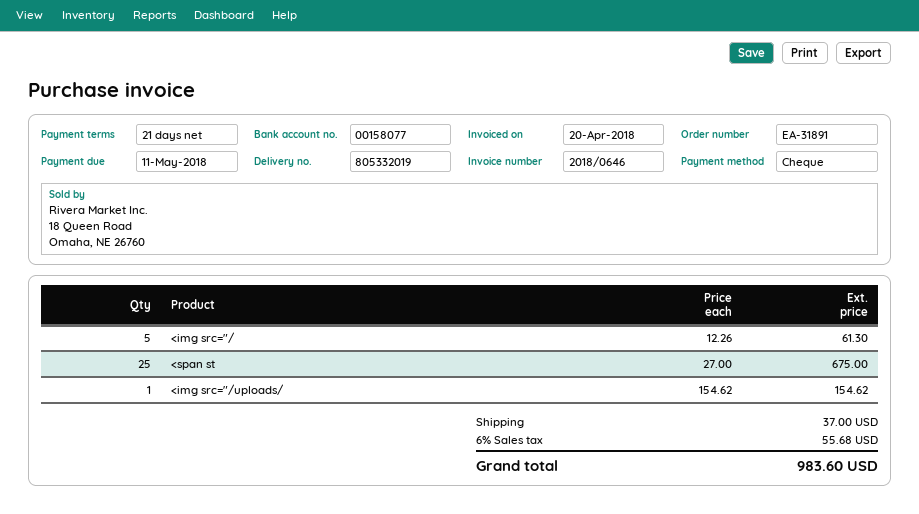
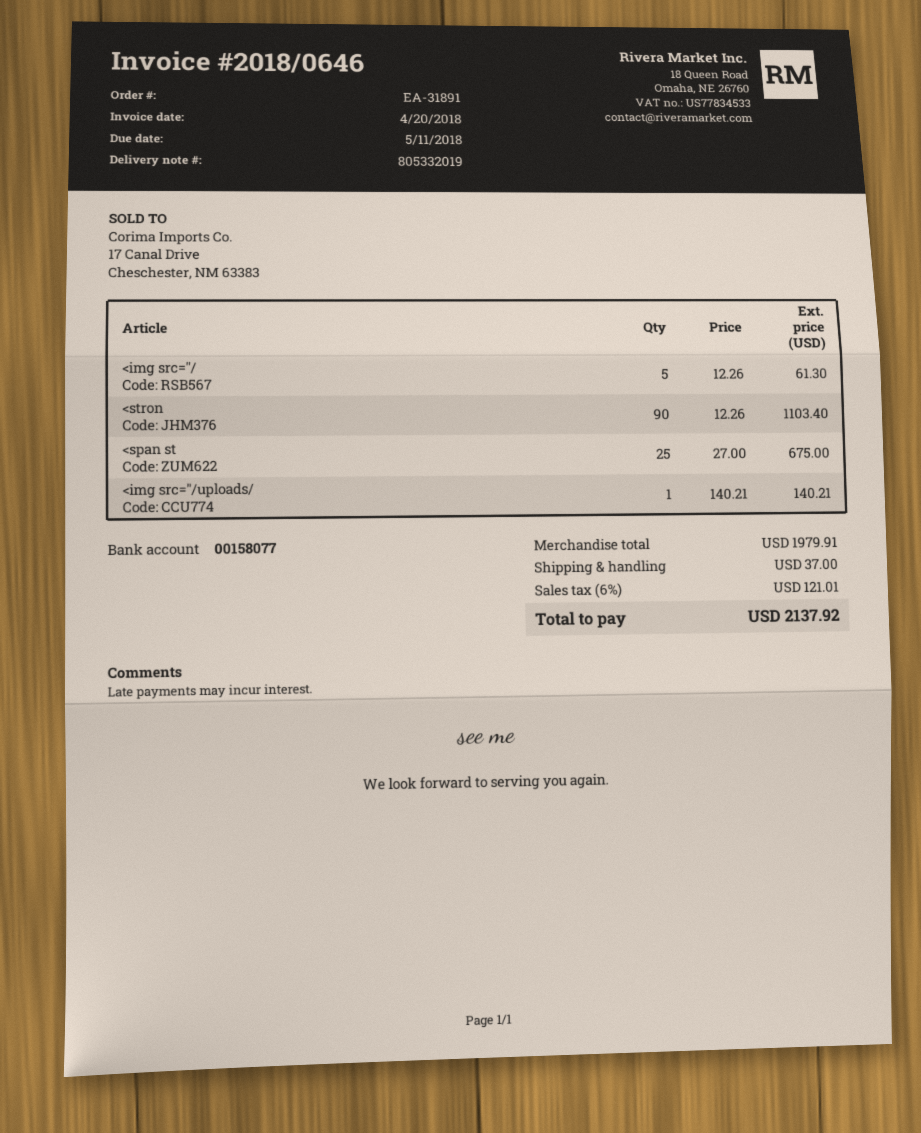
<img src="/uploads/: 1 x 154.62 = 154.62 -> 1 x 140.21 = 140.21
<stron: none -> 90 x 12.26 = 1103.40
tax: 6% = 55.68 -> 6% = 121.01
total: 983.60 -> 2137.92

